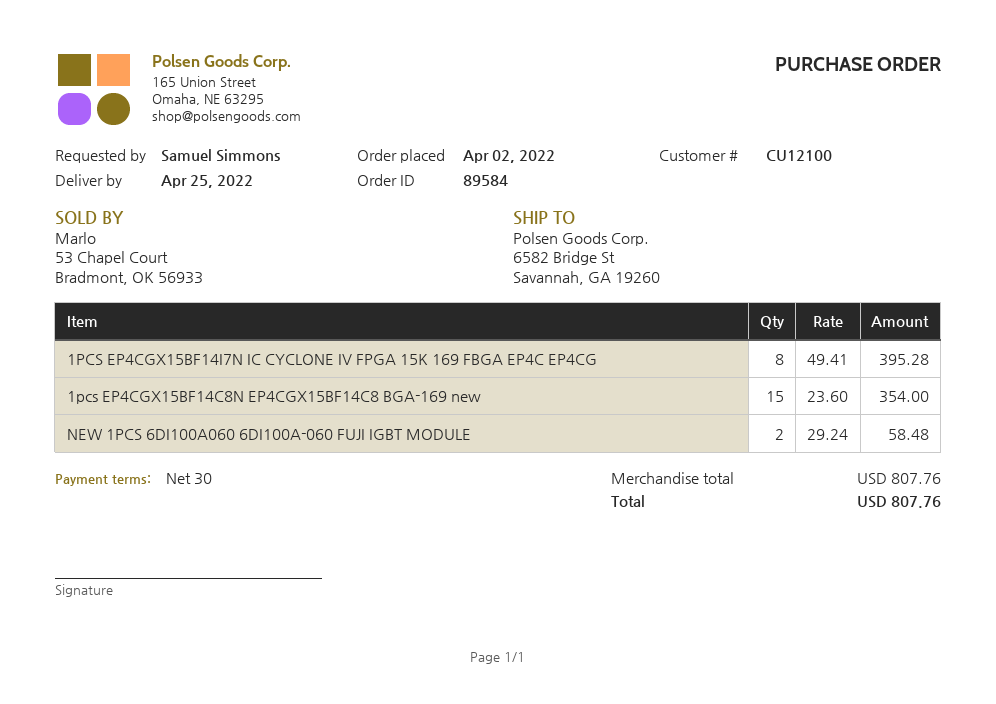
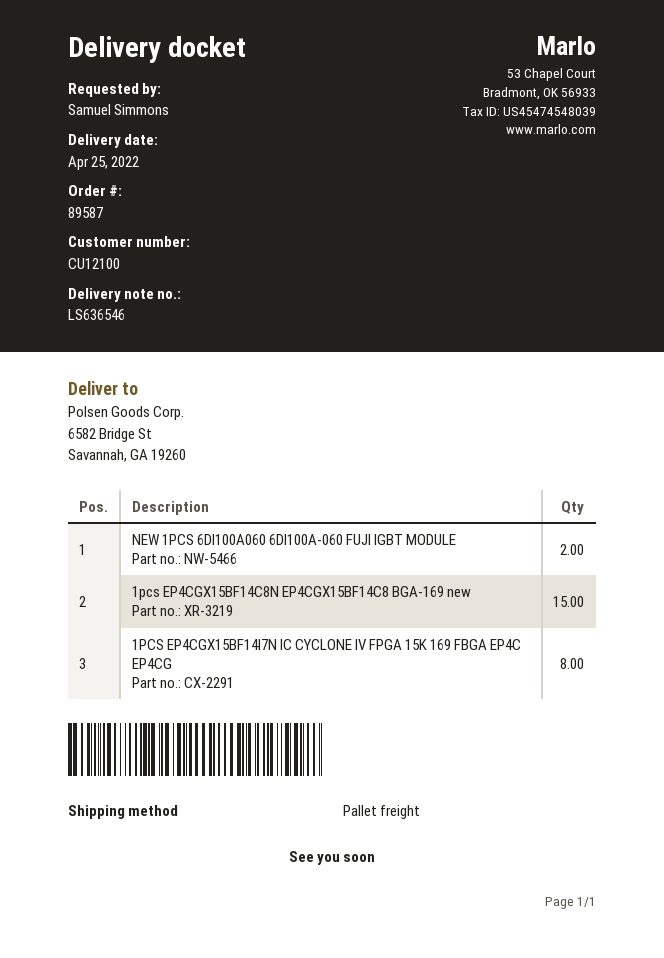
order number: 89584 -> 89587

